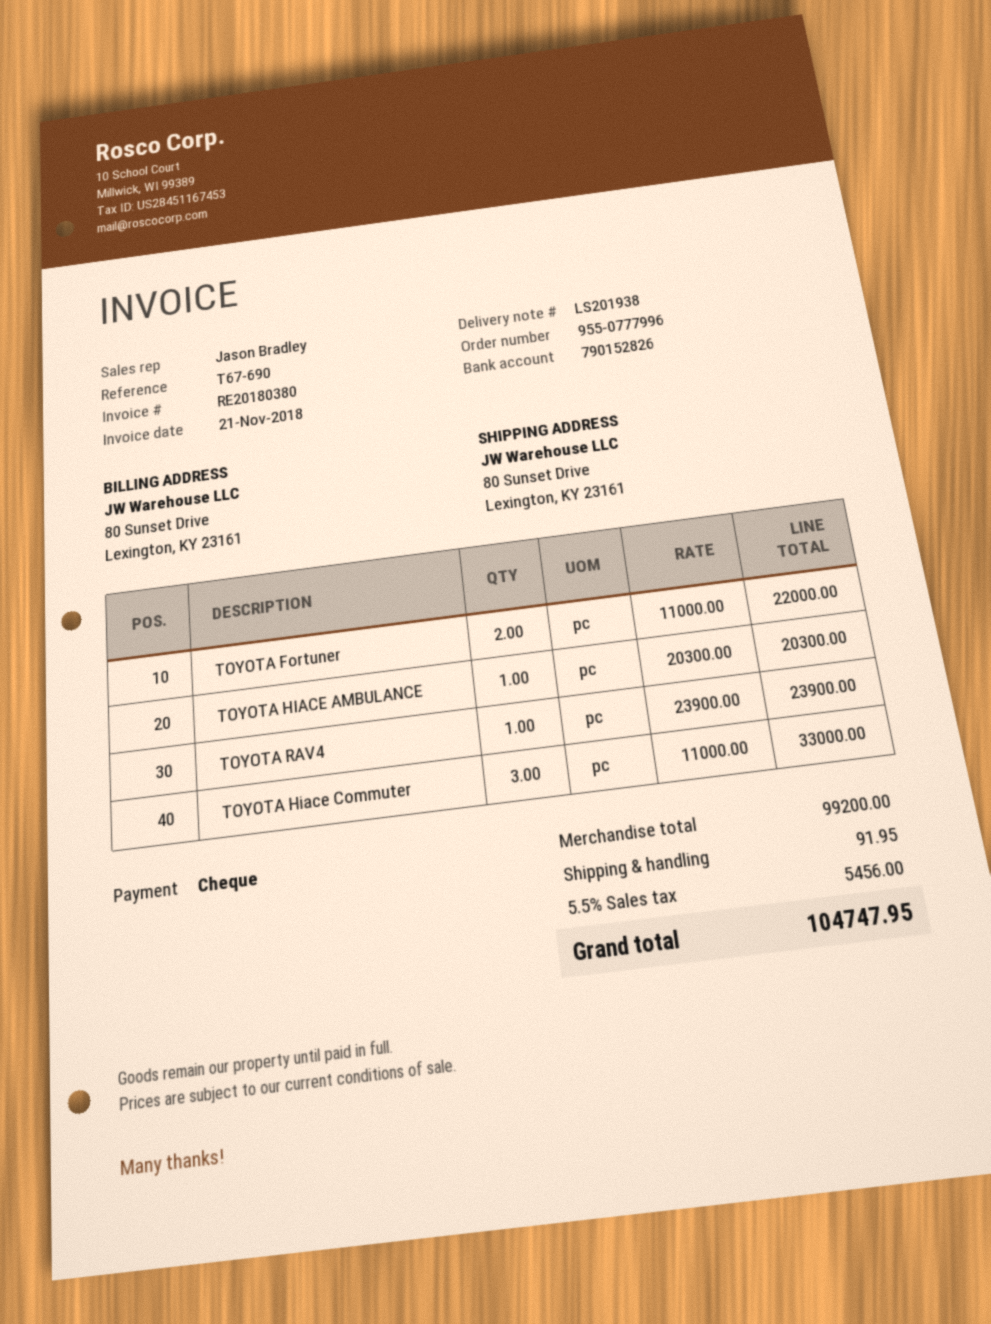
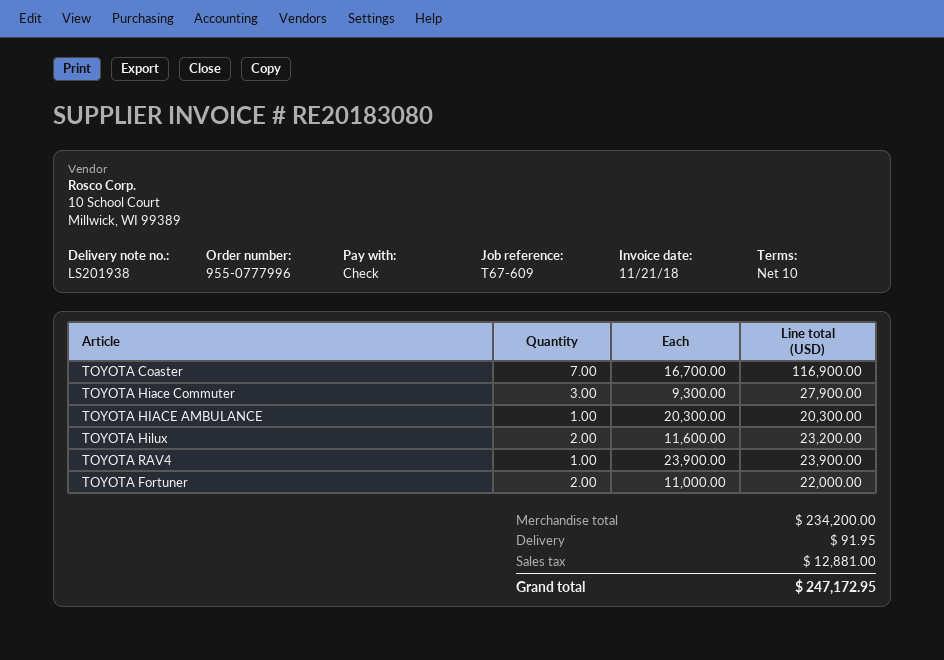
invoice number: RE20180380 -> RE20183080
reference: T67-690 -> T67-609
TOYOTA Hiace Commuter: 3 x 11000.00 = 33000.00 -> 3 x 9300.00 = 27900.00
TOYOTA Coaster: none -> 7 x 16700.00 = 116900.00
TOYOTA Hilux: none -> 2 x 11600.00 = 23200.00
subtotal: 99200.00 -> 234200.00
tax: 5456.00 -> 12881.00
total: 104747.95 -> 247172.95

